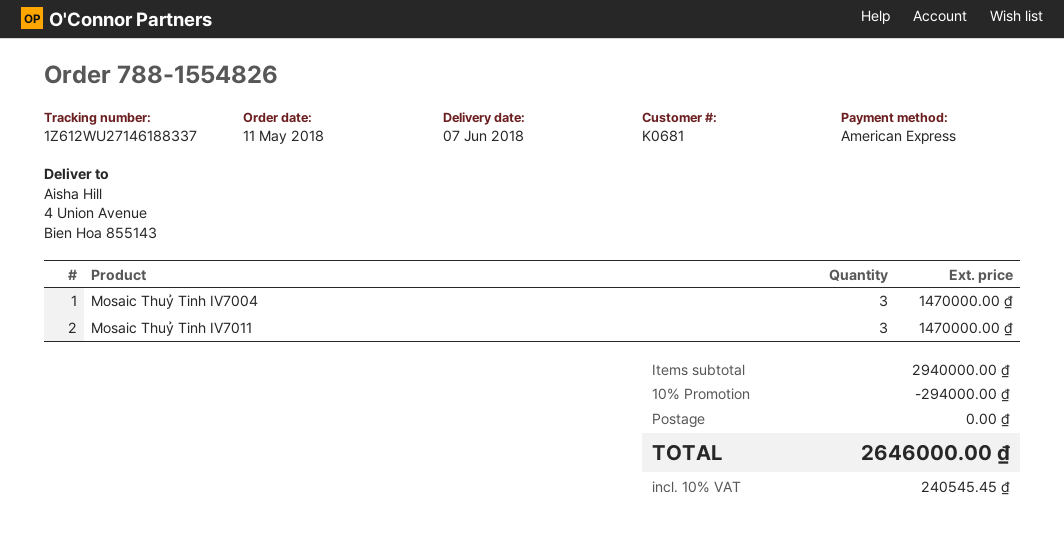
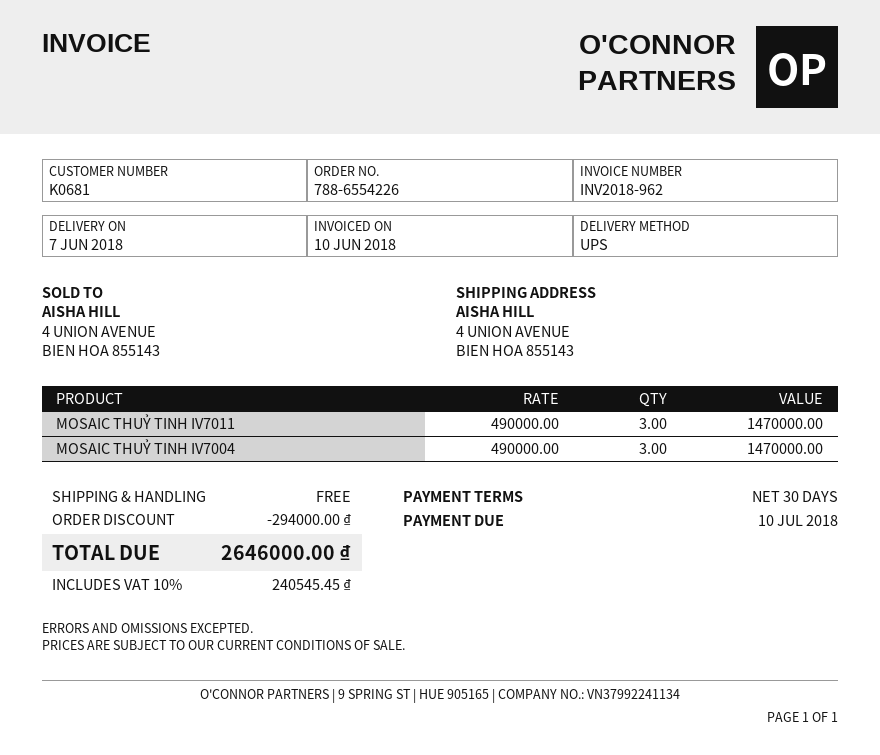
order number: 788-1554826 -> 788-6554226

